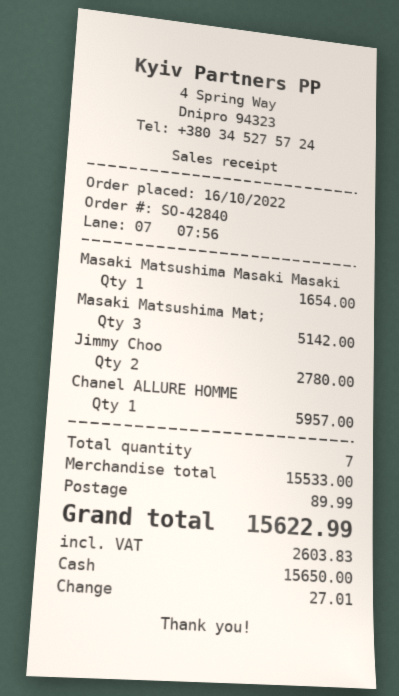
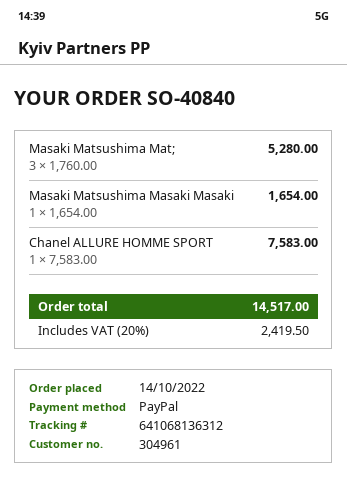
order number: SO-42840 -> SO-40840
order date: 2022-10-16 -> 2022-10-14
payment method: cash -> PayPal
Masaki Matsushima Mat;: 3 for 5142.00 -> 3 for 5280.00
Jimmy Choo: 2 for 2780.00 -> none
Chanel ALLURE HOMME: 1 for 5957.00 -> 1 for 7583.00
shipping: 89.99 -> none
tax: 2603.83 -> 2419.50
total: 15622.99 -> 14517.00

